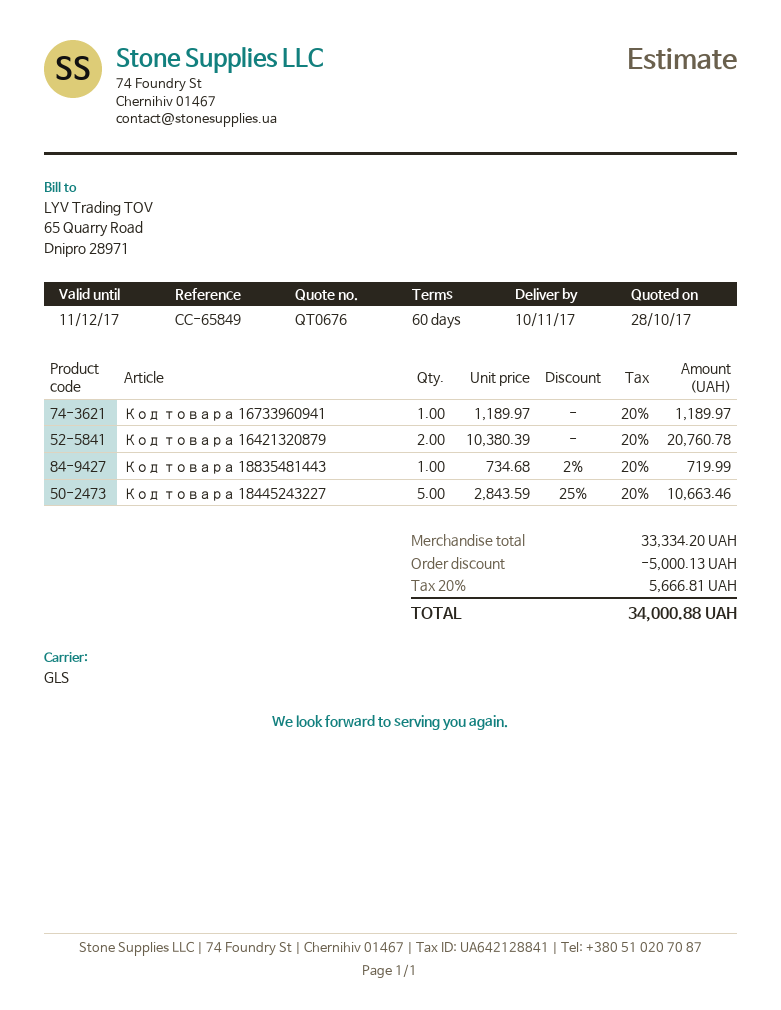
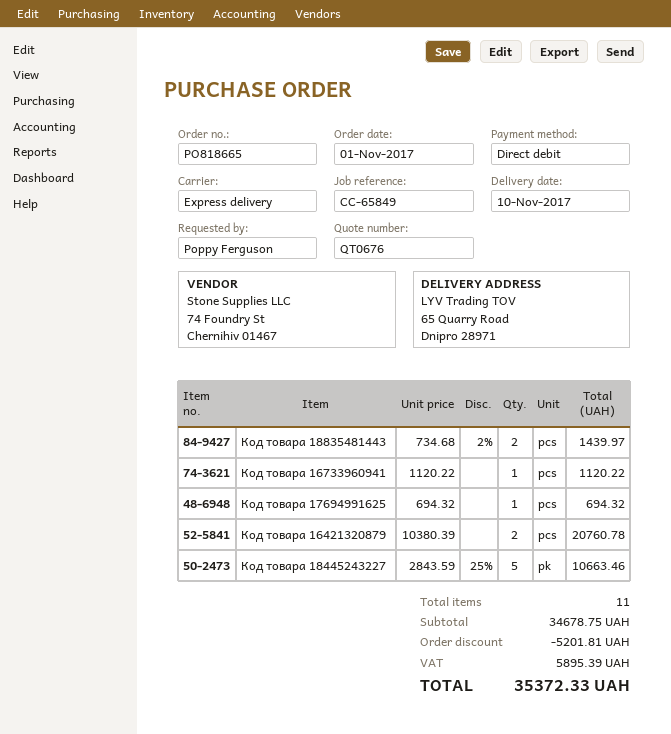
shipping method: GLS -> express
Код товара 16733960941: 1 x 1189.97 = 1189.97 -> 1 x 1120.22 = 1120.22
Код товара 18835481443: 1 x 734.68 - 2% = 719.99 -> 2 x 734.68 - 2% = 1439.97
Код товара 17694991625: none -> 1 x 694.32 = 694.32
subtotal: 33334.20 -> 34678.75
discount: 5000.13 -> 5201.81
tax: 5666.81 -> 5895.39
total: 34000.88 -> 35372.33

